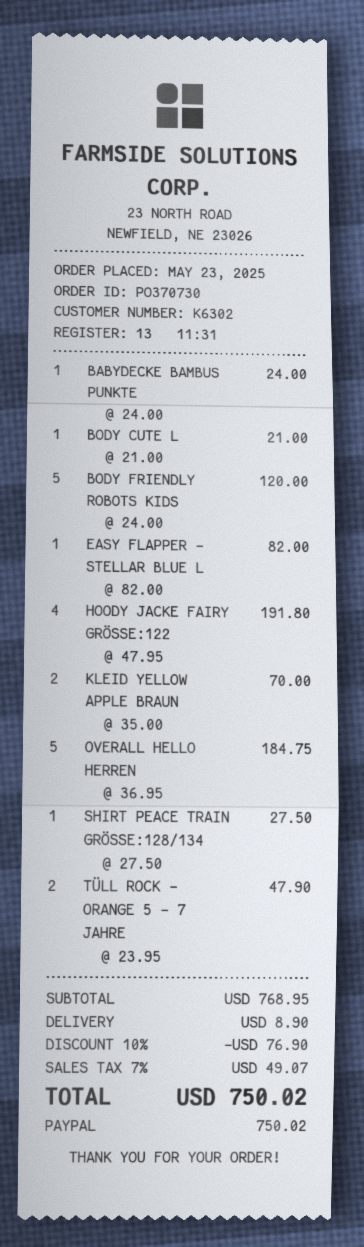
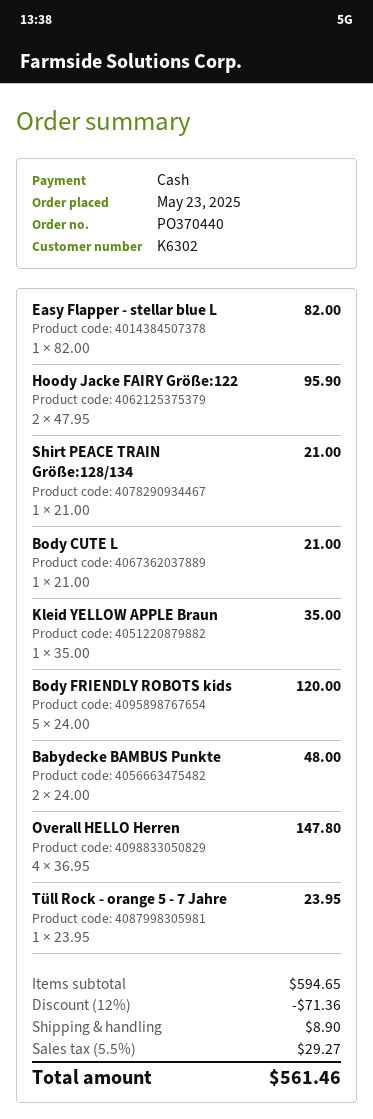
order number: PO370730 -> PO370440
payment method: PayPal -> cash
BABYDECKE BAMBUS PUNKTE: 1 x 24.00 = 24.00 -> 2 x 24.00 = 48.00
HOODY JACKE FAIRY GRÖSSE:122: 4 x 47.95 = 191.80 -> 2 x 47.95 = 95.90
KLEID YELLOW APPLE BRAUN: 2 x 35.00 = 70.00 -> 1 x 35.00 = 35.00
OVERALL HELLO HERREN: 5 x 36.95 = 184.75 -> 4 x 36.95 = 147.80
SHIRT PEACE TRAIN GRÖSSE:128/134: 1 x 27.50 = 27.50 -> 1 x 21.00 = 21.00
TÜLL ROCK - ORANGE 5 - 7 JAHRE: 2 x 23.95 = 47.90 -> 1 x 23.95 = 23.95
subtotal: 768.95 -> 594.65
discount: 10% = 76.90 -> 12% = 71.36
tax: 7% = 49.07 -> 5.5% = 29.27
total: 750.02 -> 561.46

